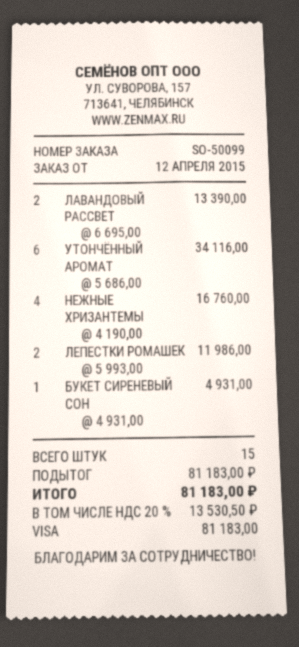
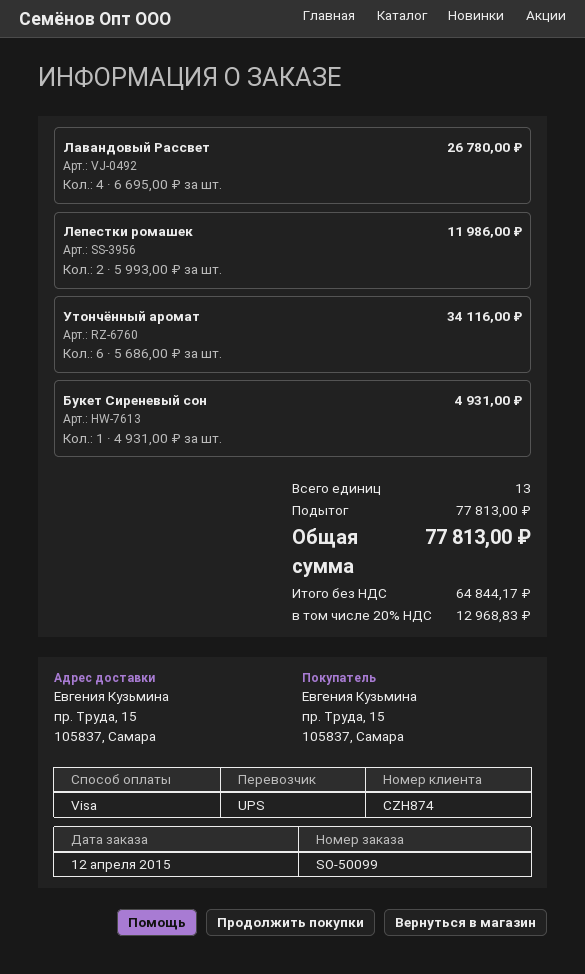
ЛАВАНДОВЫЙ РАССВЕТ: 2 x 6695.00 = 13390.00 -> 4 x 6695.00 = 26780.00
НЕЖНЫЕ ХРИЗАНТЕМЫ: 4 x 4190.00 = 16760.00 -> none
total quantity: 15 -> 13
subtotal: 81183.00 -> 77813.00
tax: 20% = 13530.50 -> 20% = 12968.83
total: 81183.00 -> 77813.00

